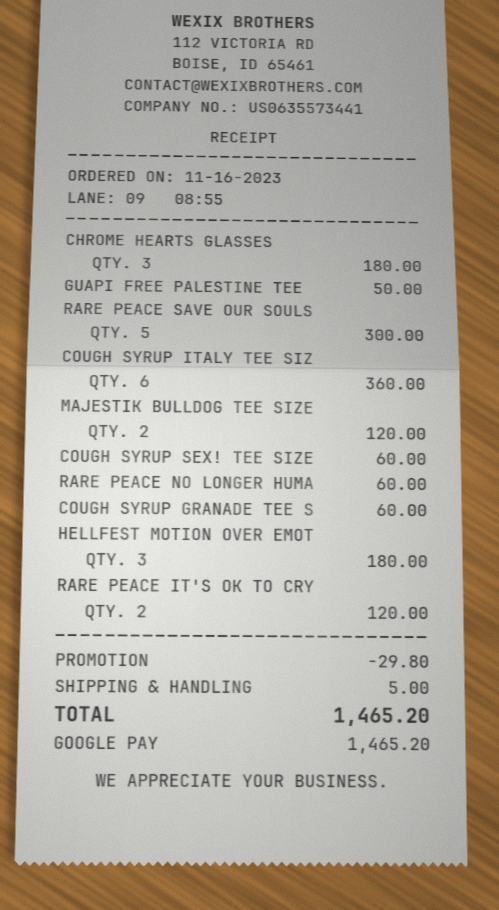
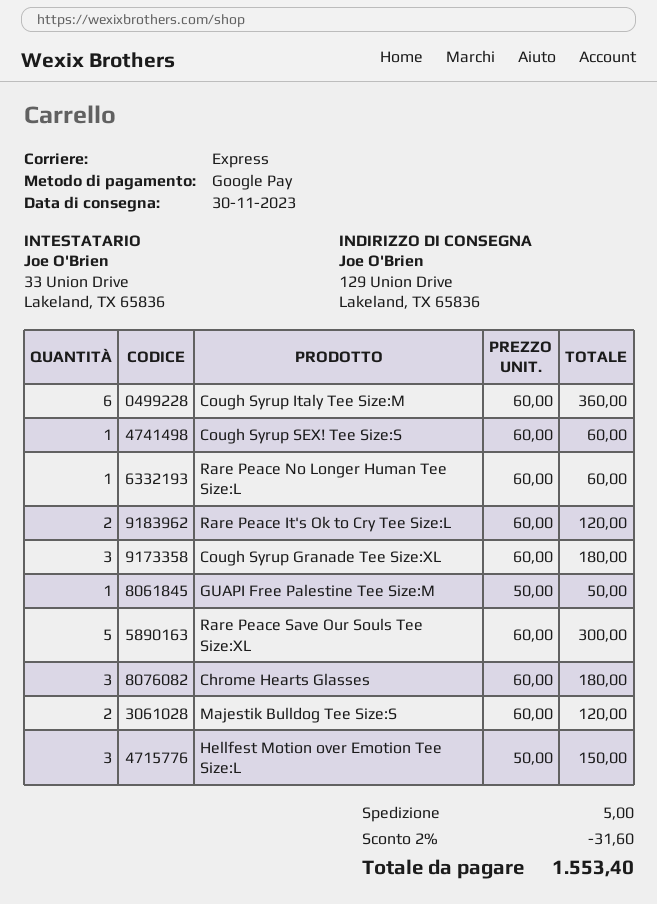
COUGH SYRUP GRANADE TEE S: 1 for 60.00 -> 3 for 180.00
HELLFEST MOTION OVER EMOT: 3 for 180.00 -> 3 for 150.00
discount: 29.80 -> 31.60
total: 1465.20 -> 1553.40

